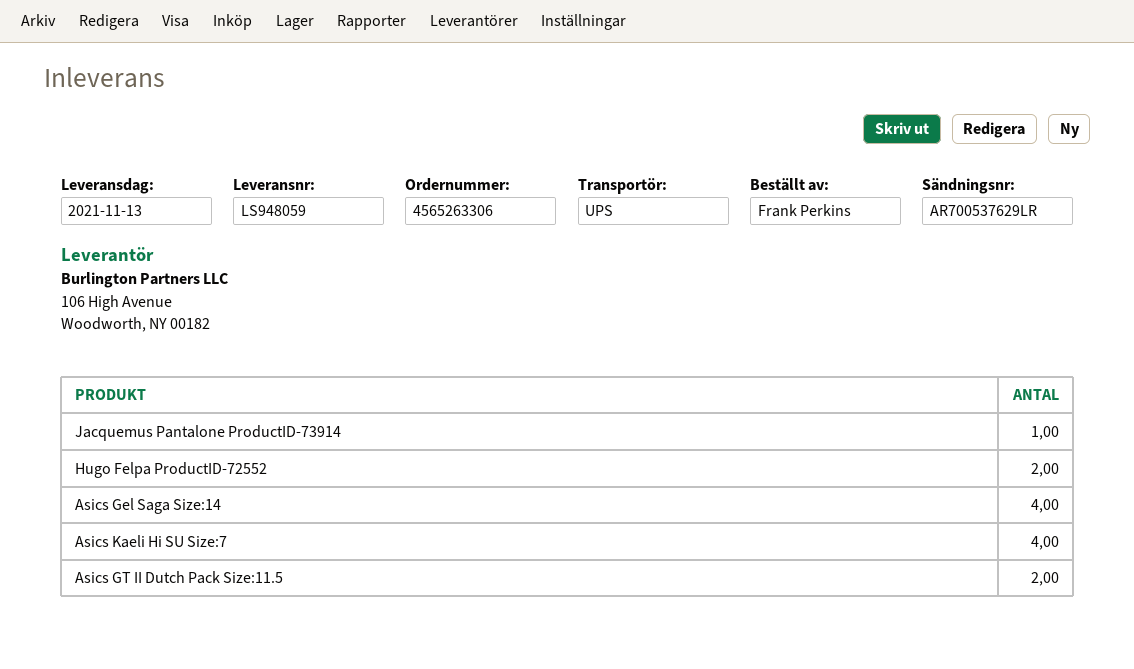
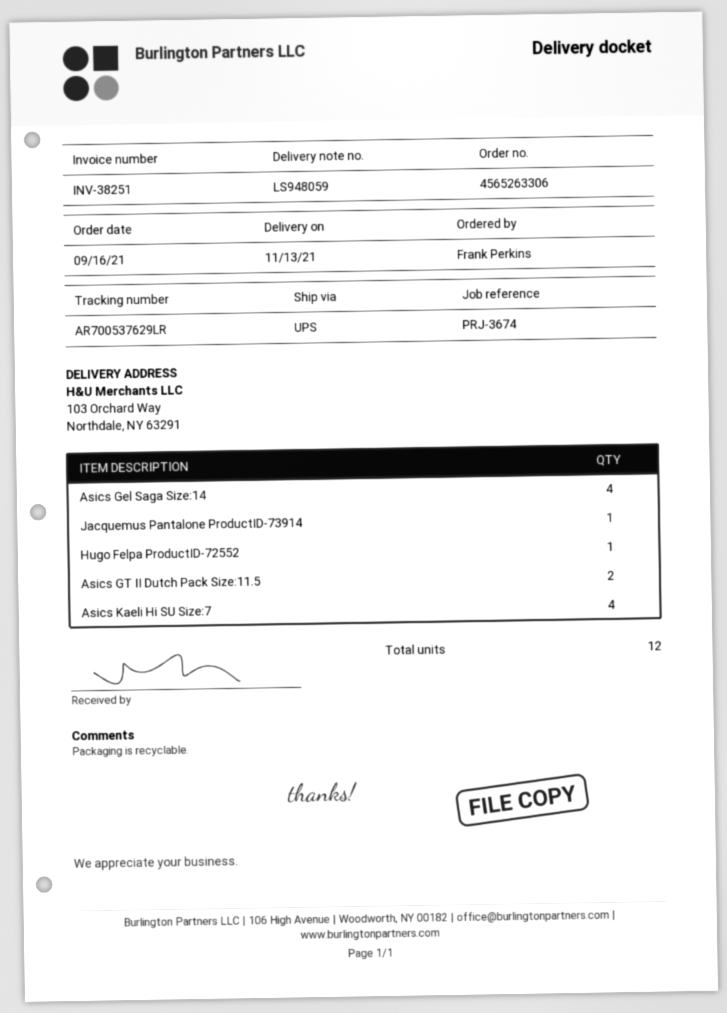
Hugo Felpa ProductID-72552: 2 -> 1

